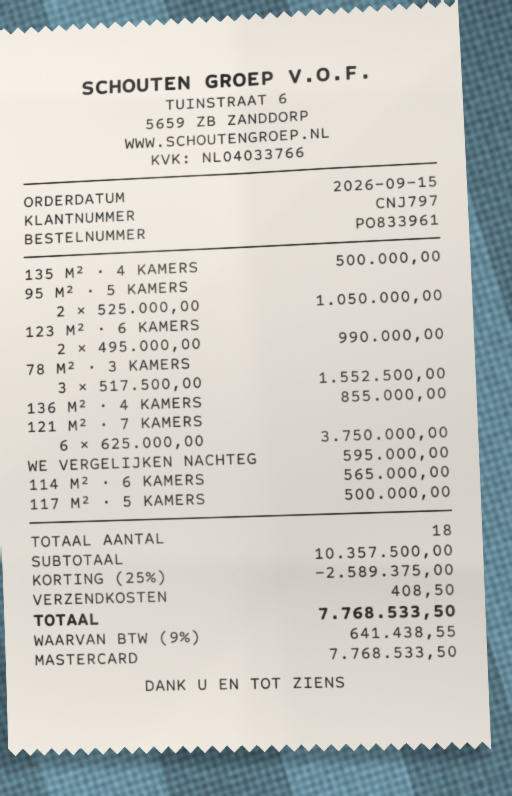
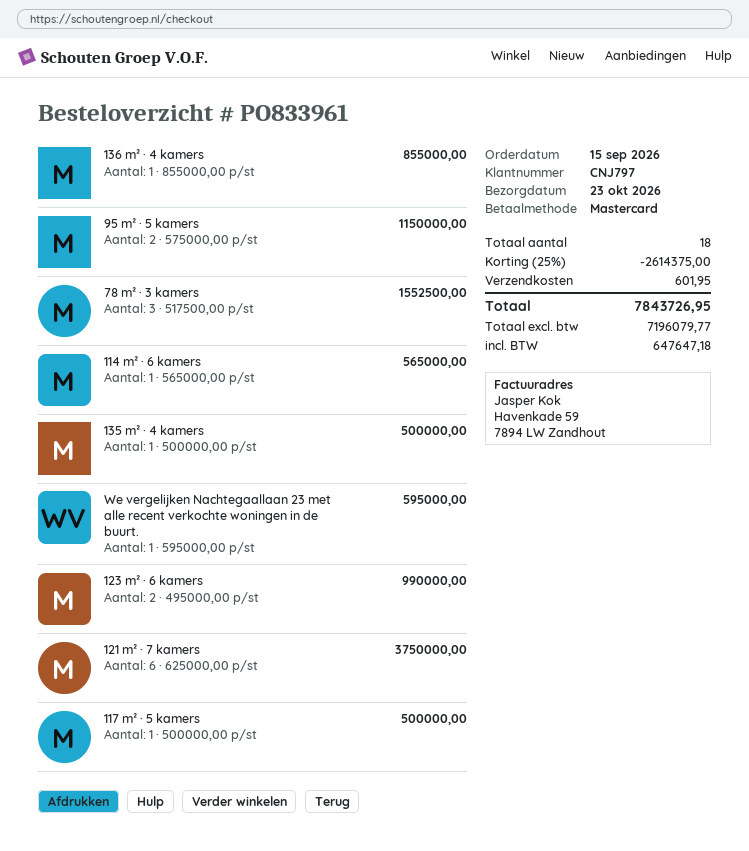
95 M² · 5 KAMERS: 2 x 525000.00 = 1050000.00 -> 2 x 575000.00 = 1150000.00
discount: 25% = 2589375.00 -> 25% = 2614375.00
shipping: 408.50 -> 601.95
tax: 641438.55 -> 647647.18
total: 7768533.50 -> 7843726.95

